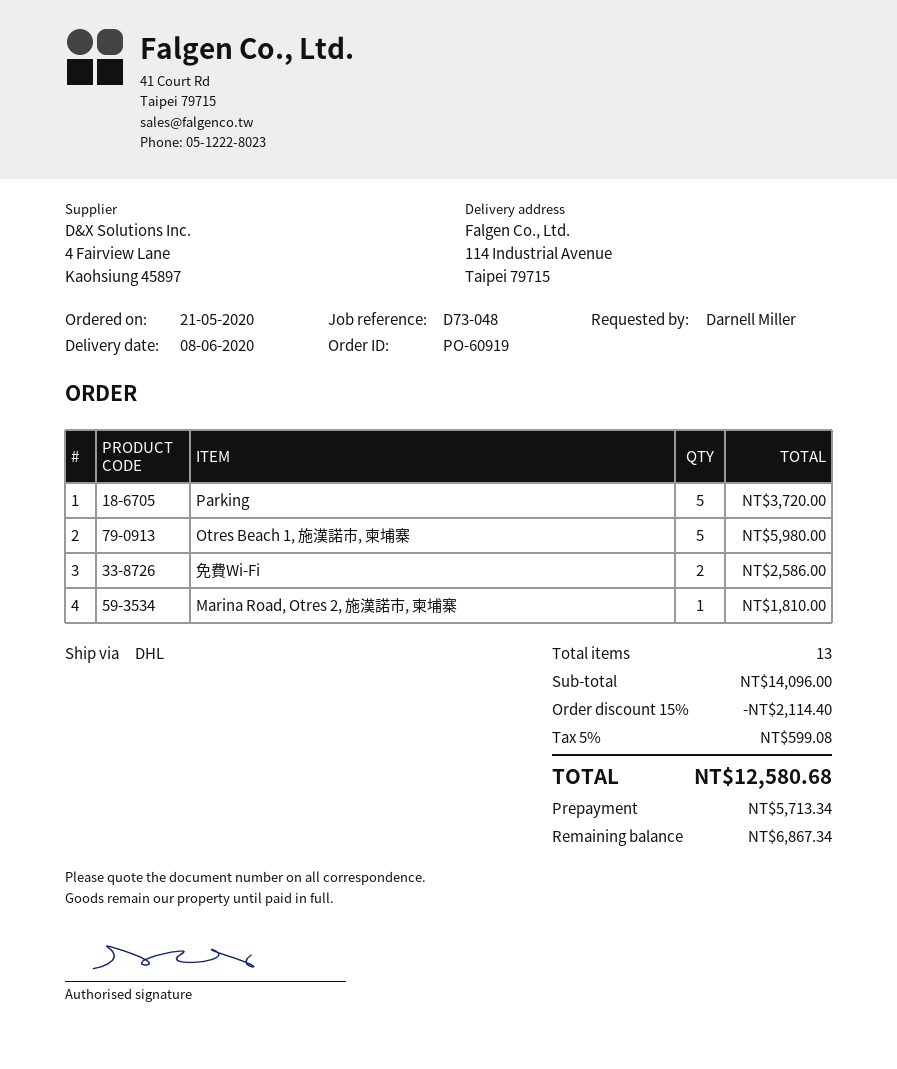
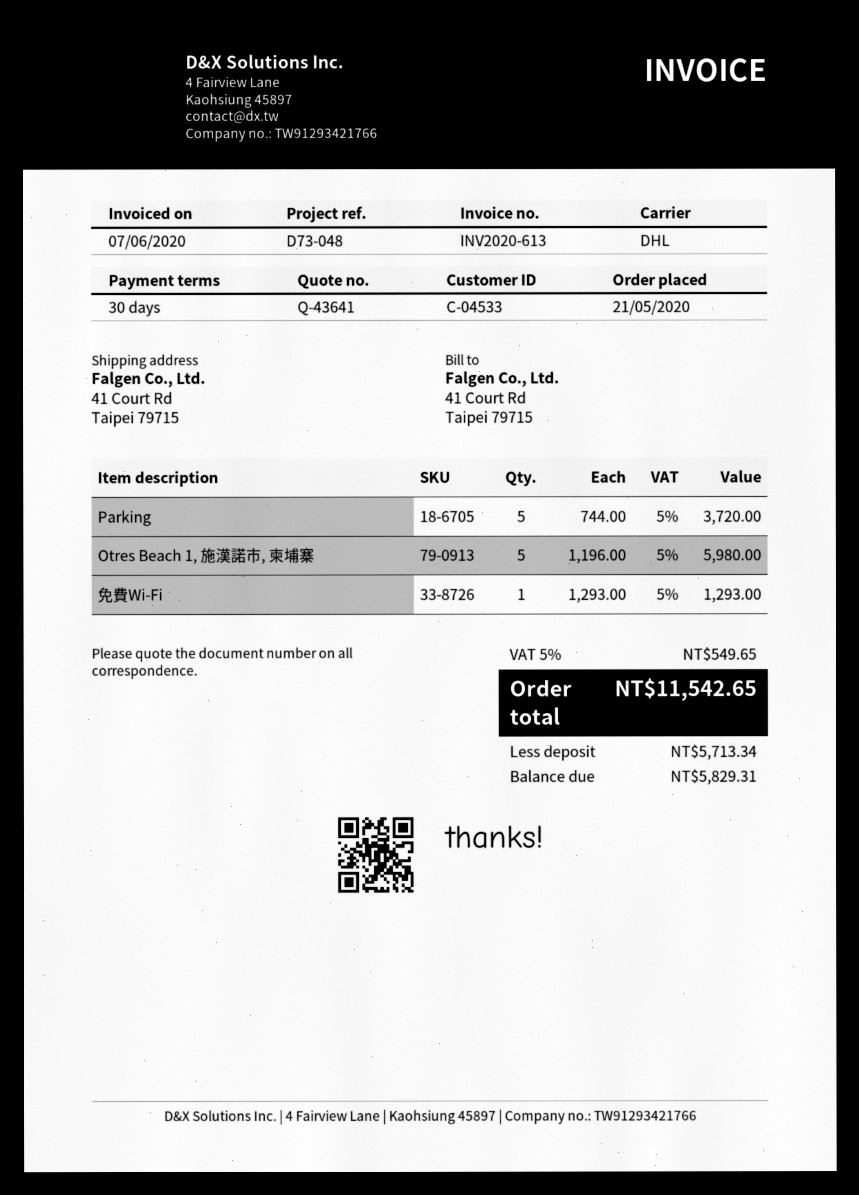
ship to: 114 Industrial Avenue, Taipei 79715 -> 41 Court Rd, Taipei 79715
免費Wi-Fi: 2 for 2586.00 -> 1 for 1293.00
Marina Road, Otres 2, 施漢諾市, 柬埔寨: 1 for 1810.00 -> none
discount: 15% = 2114.40 -> none
tax: 5% = 599.08 -> 5% = 549.65
total: 12580.68 -> 11542.65
balance: 6867.34 -> 5829.31

